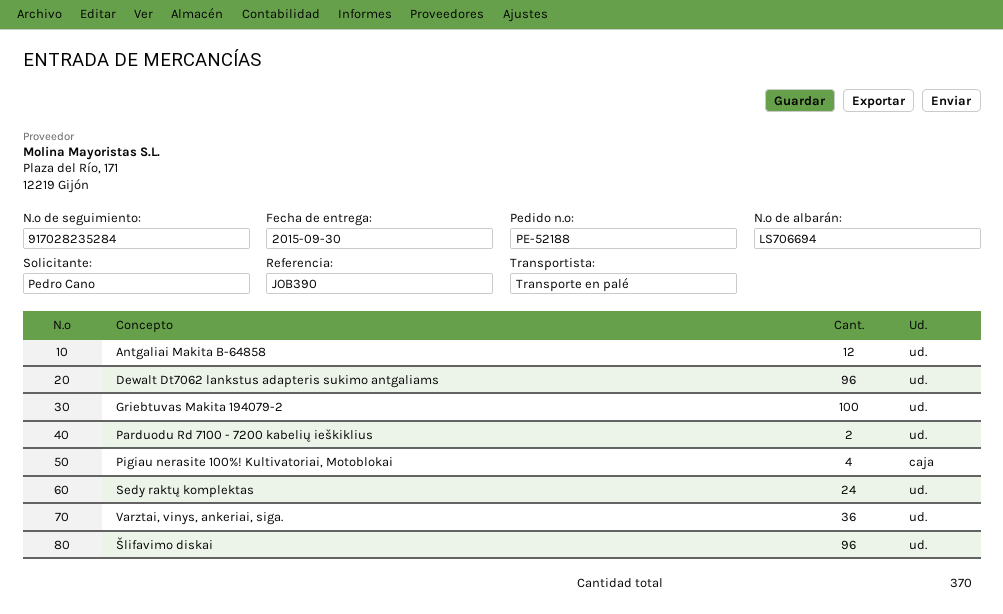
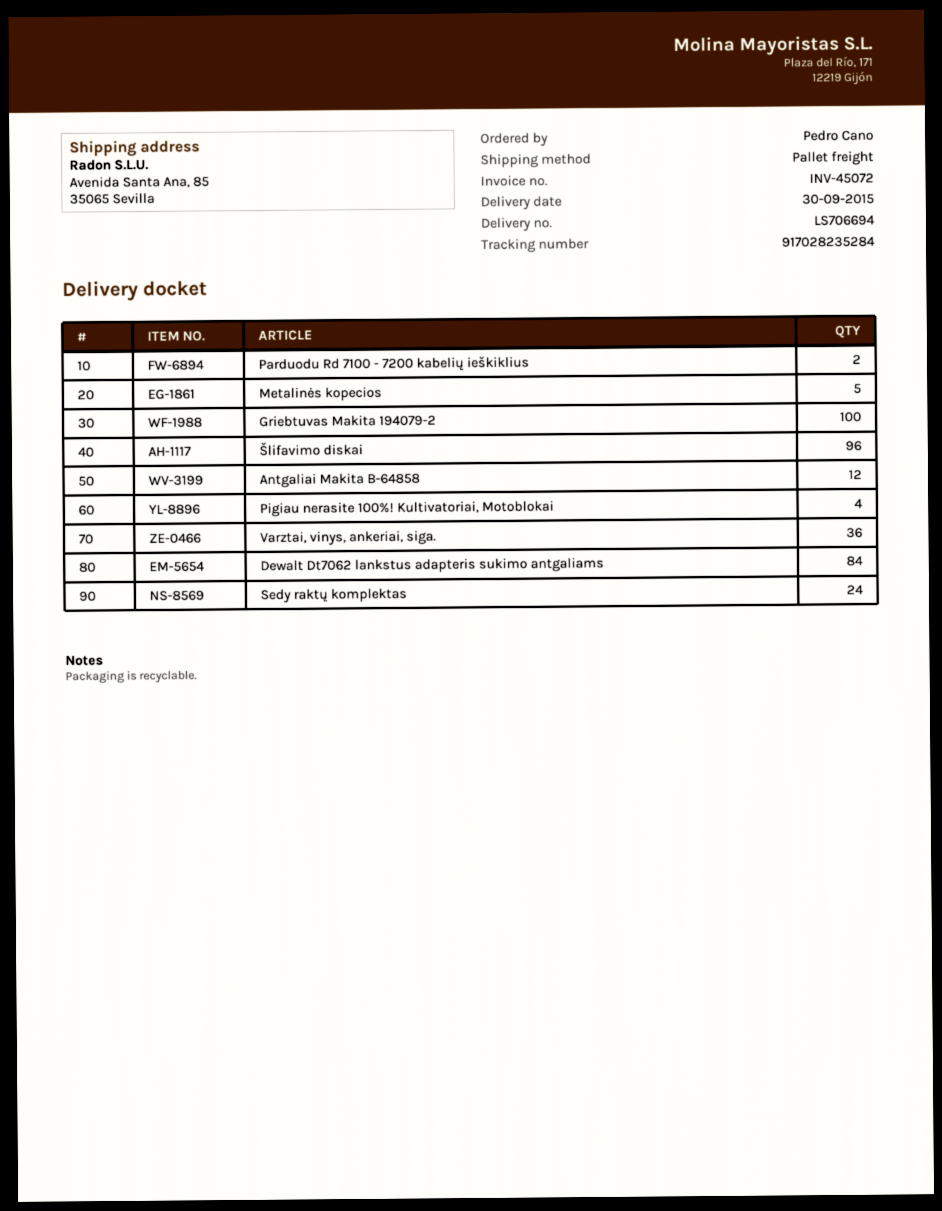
Dewalt Dt7062 lankstus adapteris sukimo antgaliams: 96 -> 84
Metalinės kopecios: none -> 5

